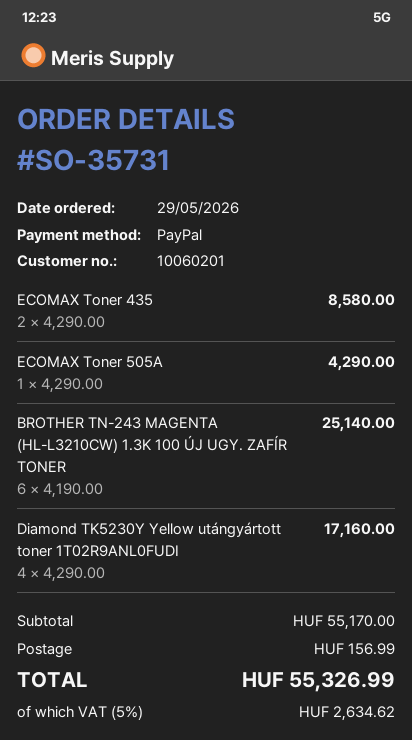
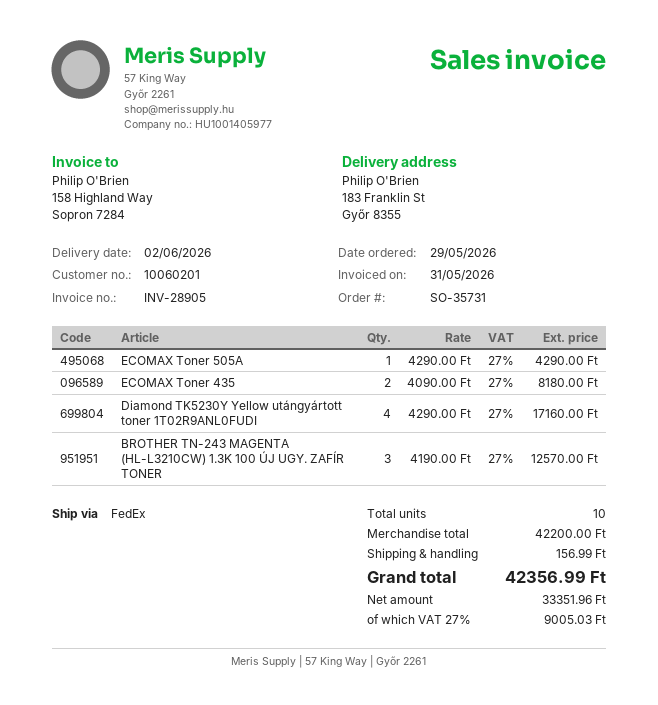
ECOMAX Toner 435: 2 x 4290.00 = 8580.00 -> 2 x 4090.00 = 8180.00
BROTHER TN-243 MAGENTA (HL-L3210CW) 1.3K 100 ÚJ UGY. ZAFÍR TONER: 6 x 4190.00 = 25140.00 -> 3 x 4190.00 = 12570.00
subtotal: 55170.00 -> 42200.00
tax: 5% = 2634.62 -> 27% = 9005.03
total: 55326.99 -> 42356.99

